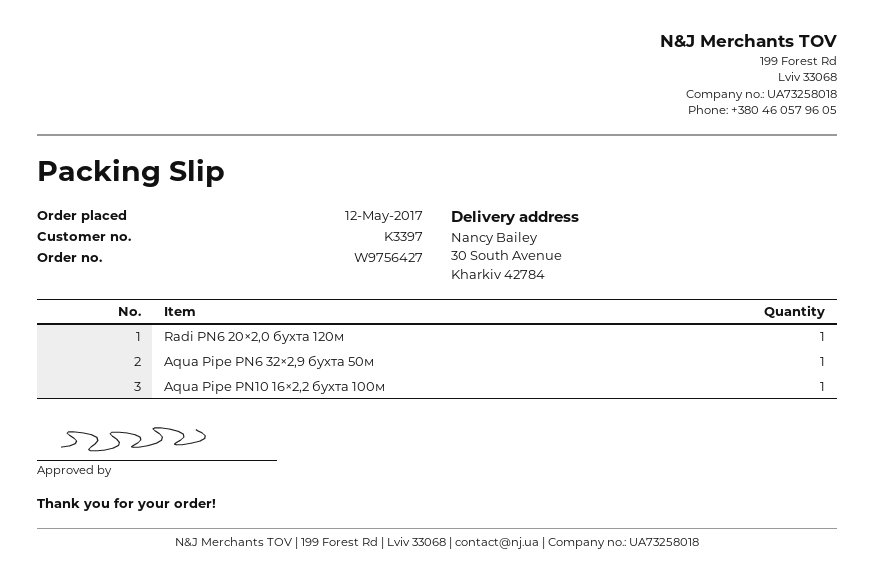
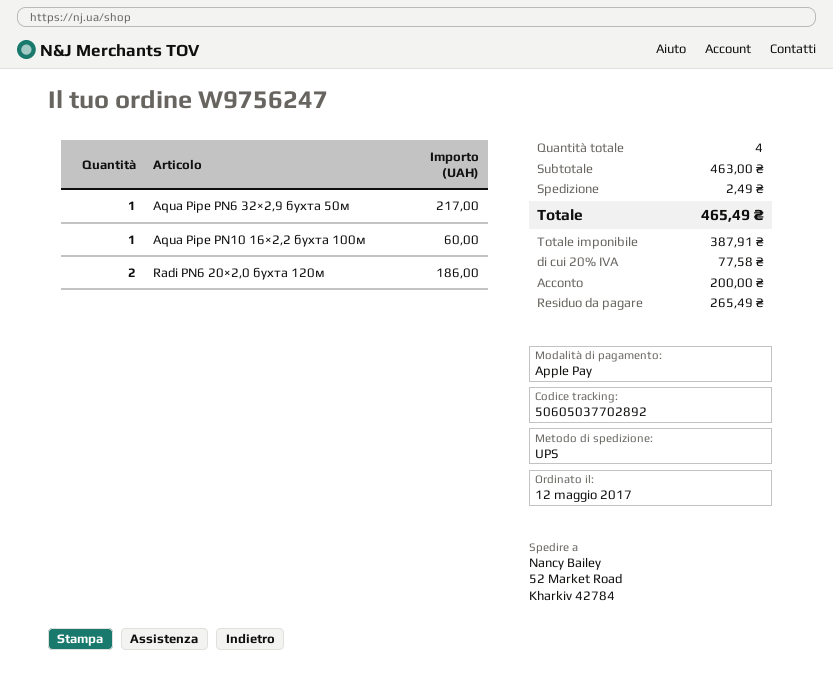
order number: W9756427 -> W9756247
ship to: 30 South Avenue, Kharkiv 42784 -> 52 Market Road, Kharkiv 42784
Radi PN6 20×2,0 бухта 120м: 1 -> 2

